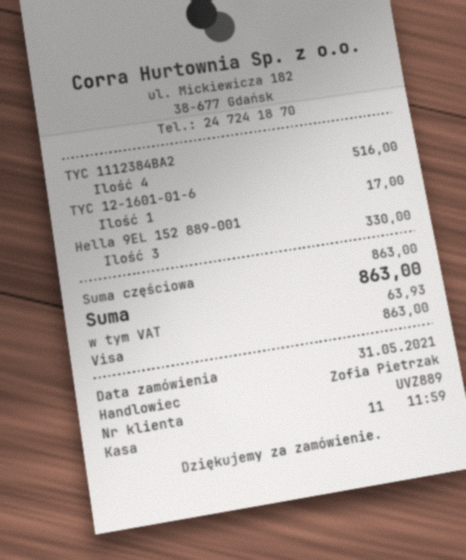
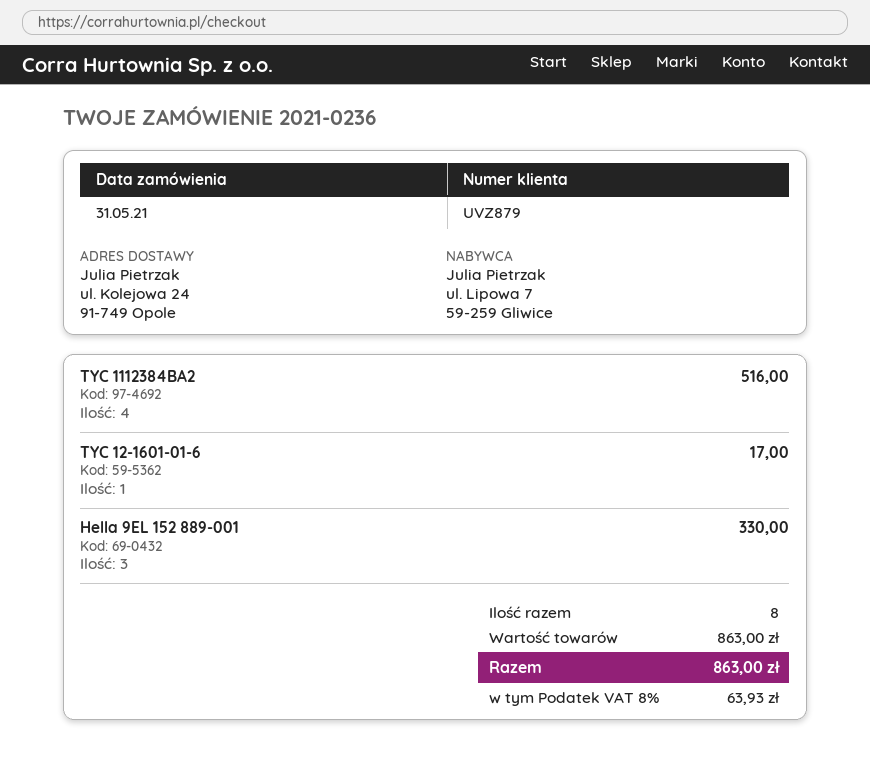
customer number: UVZ889 -> UVZ879

